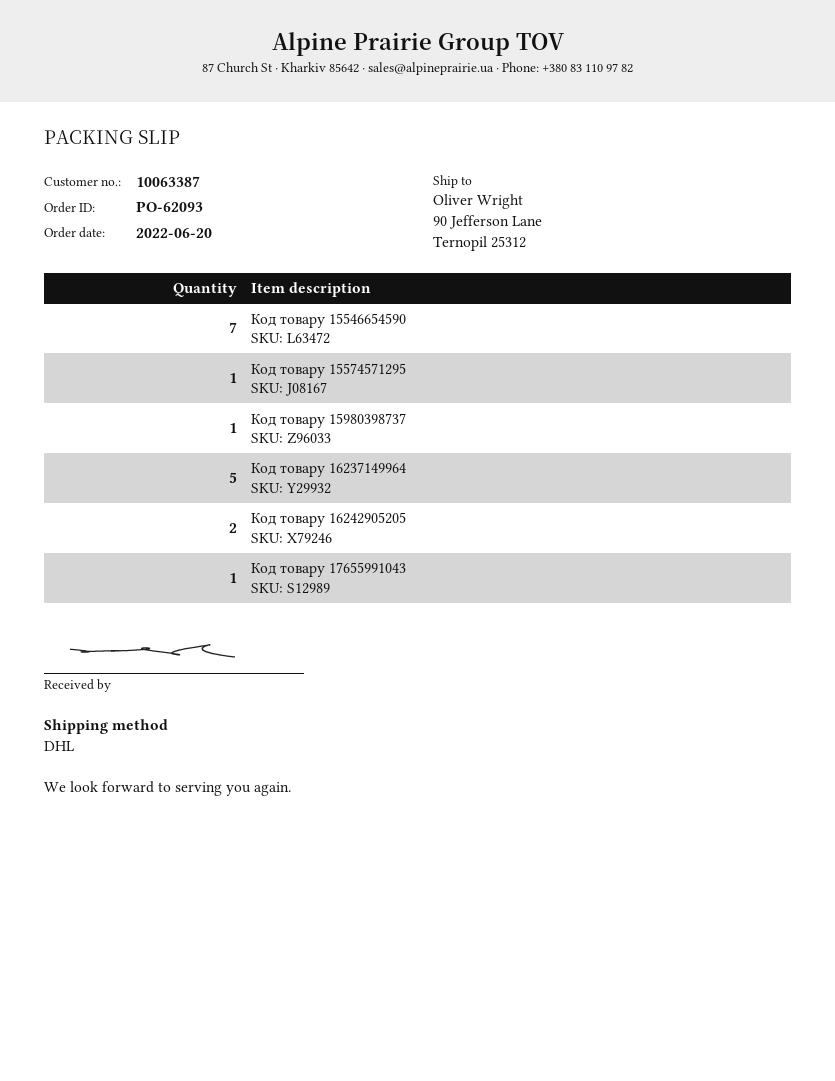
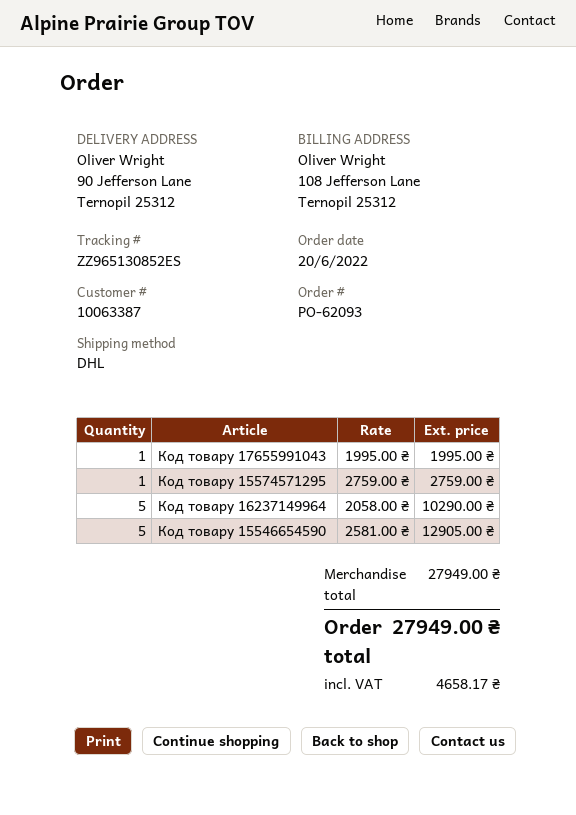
Код товару 15546654590: 7 -> 5
Код товару 15980398737: 1 -> none
Код товару 16242905205: 2 -> none

